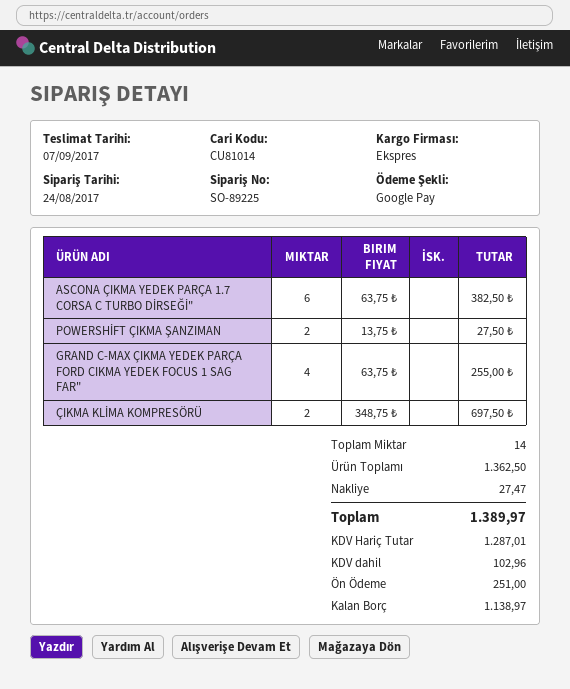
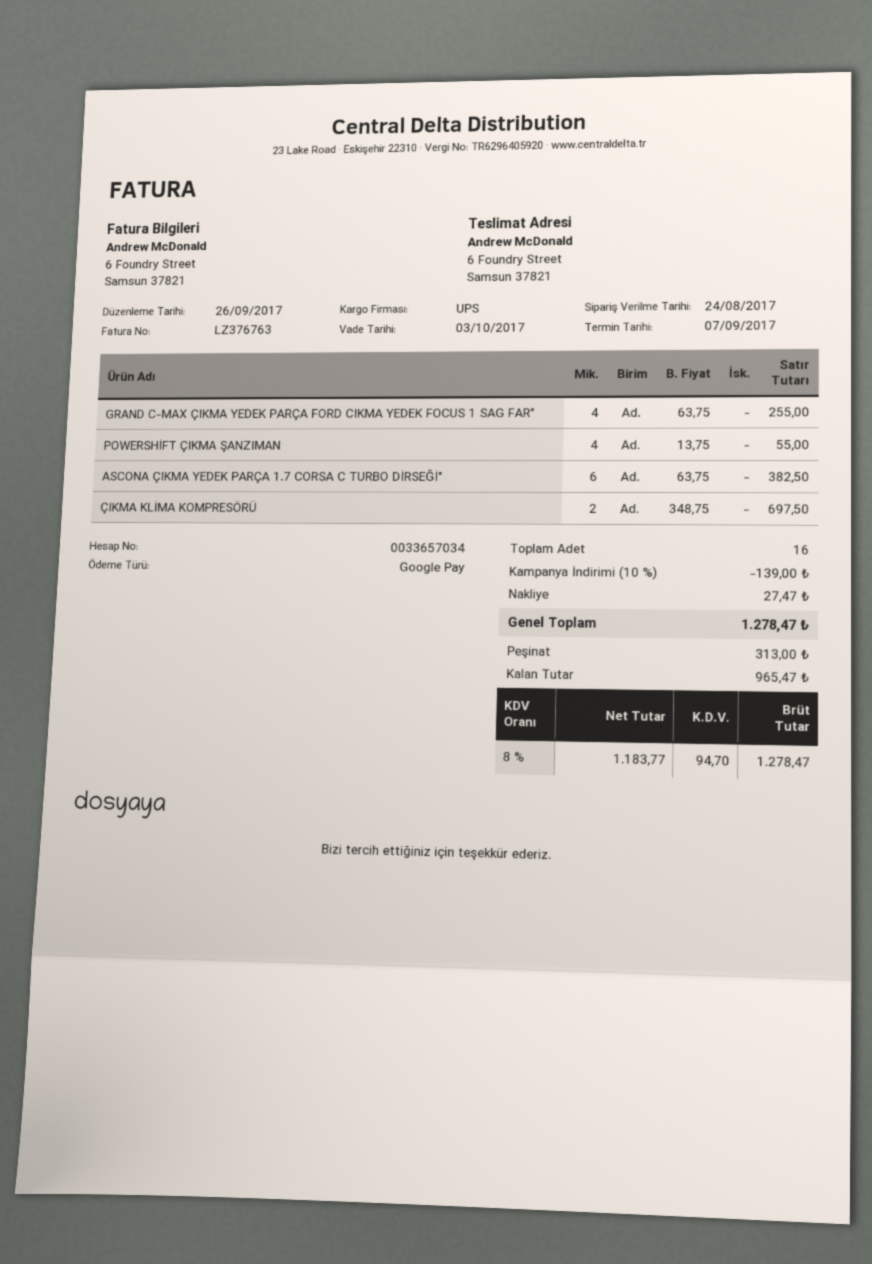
shipping method: express -> UPS
POWERSHİFT ÇIKMA ŞANZIMAN: 2 x 13.75 = 27.50 -> 4 x 13.75 = 55.00
total quantity: 14 -> 16
discount: none -> 10% = 139.00
net: 1287.01 -> 1183.77
tax: 102.96 -> 94.70
total: 1389.97 -> 1278.47
deposit: 251.00 -> 313.00
balance: 1138.97 -> 965.47

